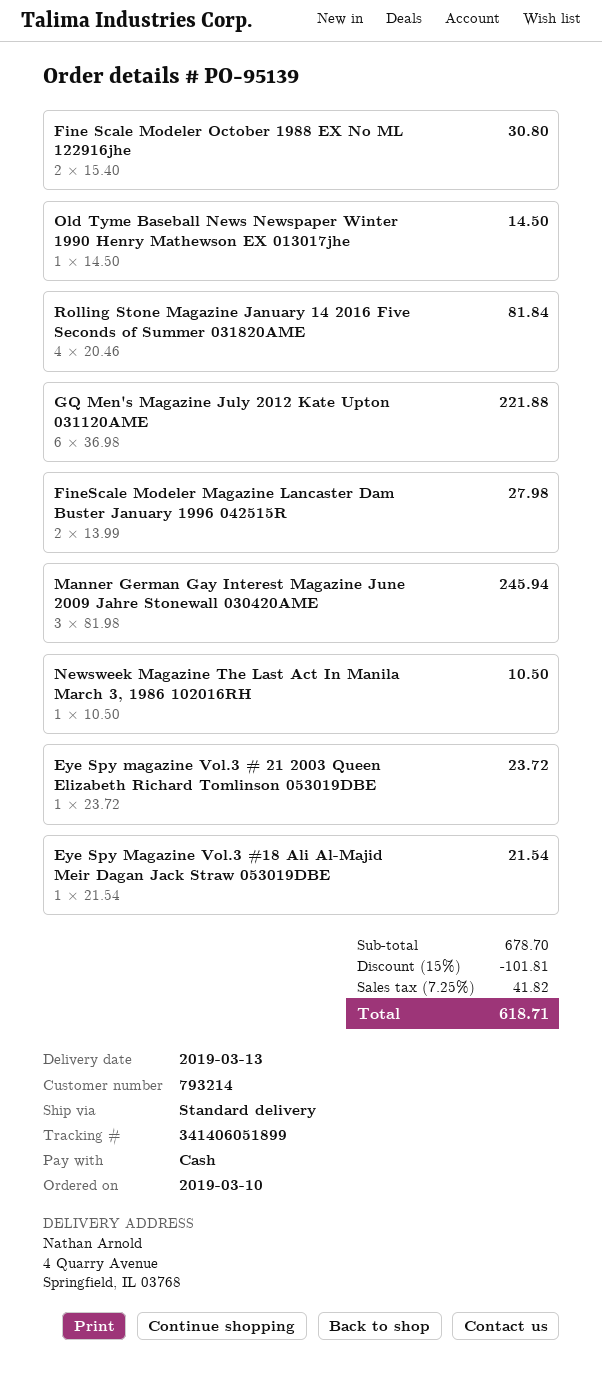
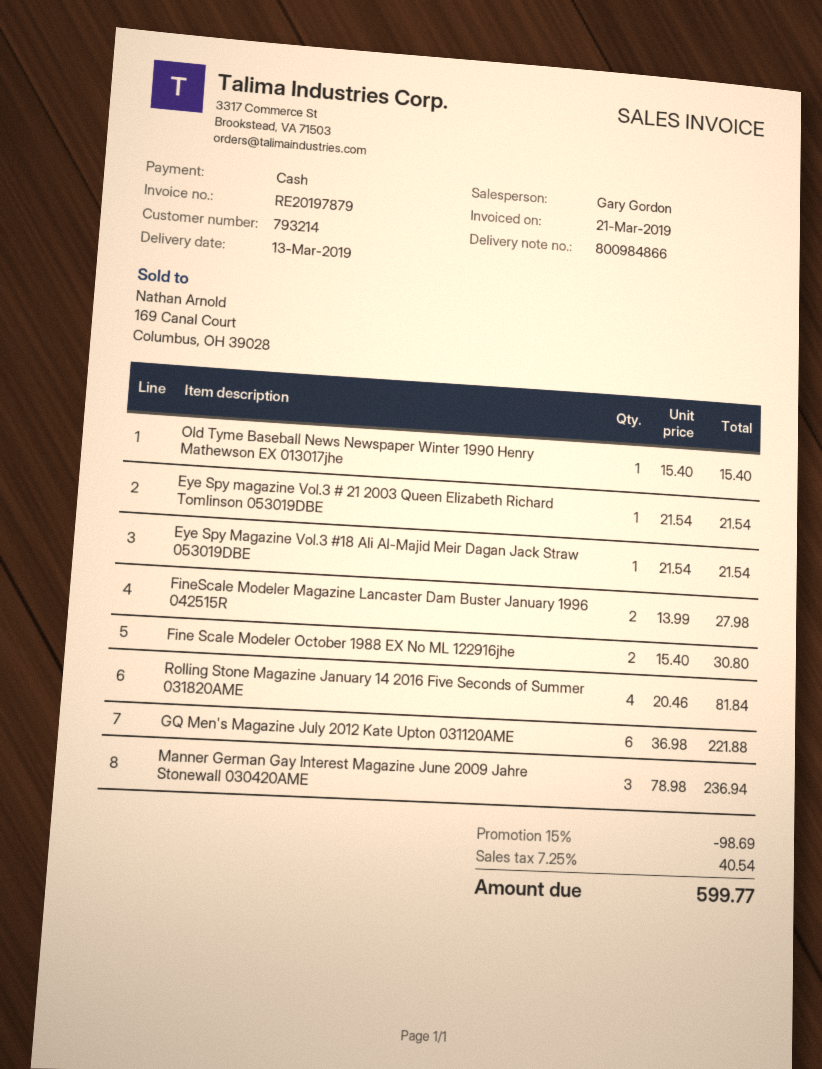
Old Tyme Baseball News Newspaper Winter 1990 Henry Mathewson EX 013017jhe: 1 x 14.50 = 14.50 -> 1 x 15.40 = 15.40
Manner German Gay Interest Magazine June 2009 Jahre Stonewall 030420AME: 3 x 81.98 = 245.94 -> 3 x 78.98 = 236.94
Newsweek Magazine The Last Act In Manila March 3, 1986 102016RH: 1 x 10.50 = 10.50 -> none
Eye Spy magazine Vol.3 # 21 2003 Queen Elizabeth Richard Tomlinson 053019DBE: 1 x 23.72 = 23.72 -> 1 x 21.54 = 21.54
discount: 15% = 101.81 -> 15% = 98.69
tax: 7.25% = 41.82 -> 7.25% = 40.54
total: 618.71 -> 599.77

